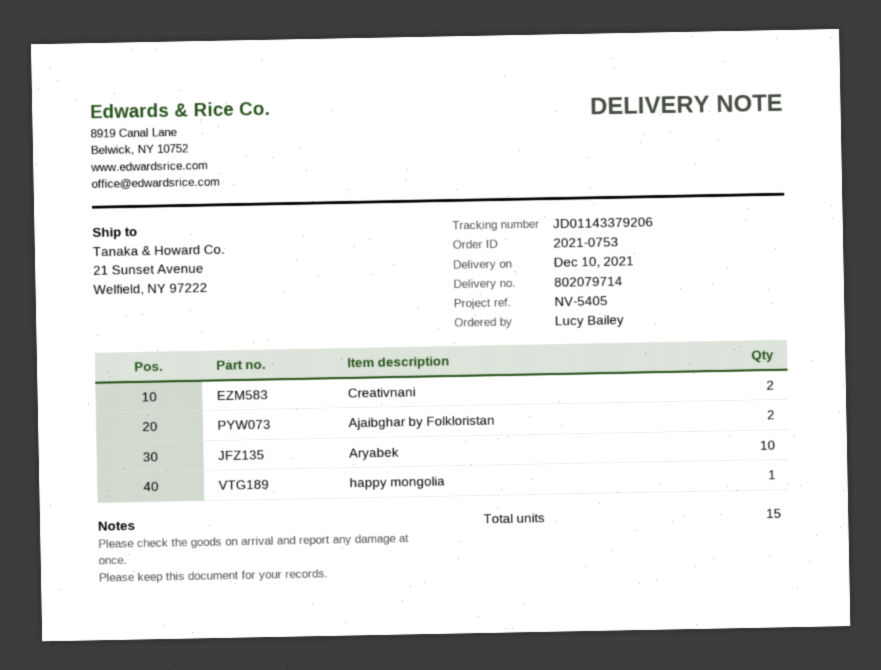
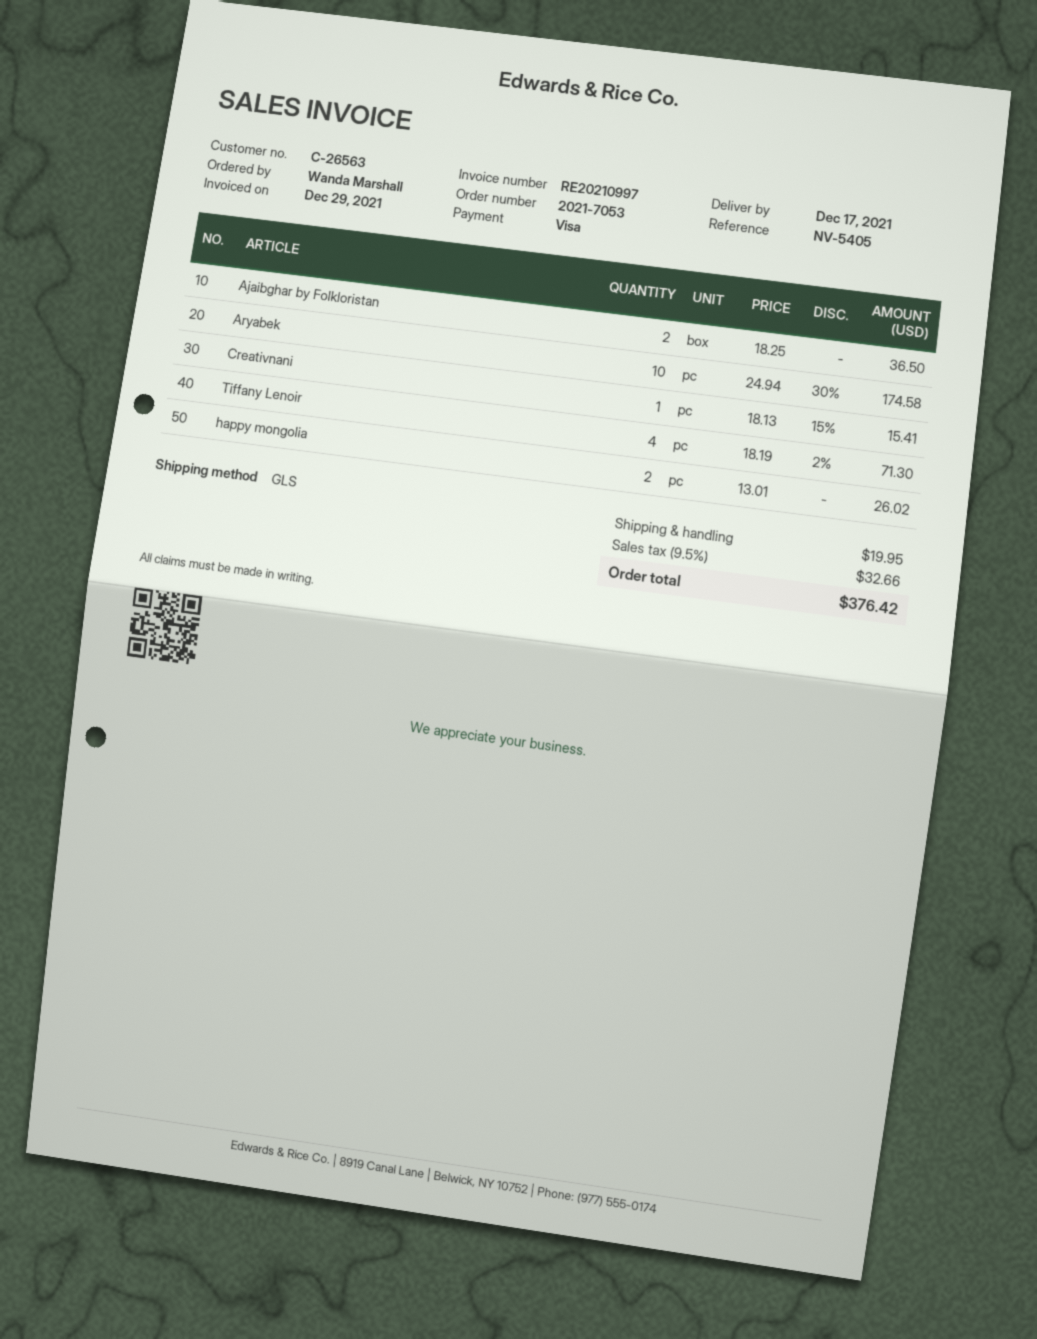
order number: 2021-0753 -> 2021-7053
delivery date: 2021-12-10 -> 2021-12-17
ordered by: Lucy Bailey -> Wanda Marshall
Creativnani: 2 -> 1
happy mongolia: 1 -> 2
Tiffany Lenoir: none -> 4

